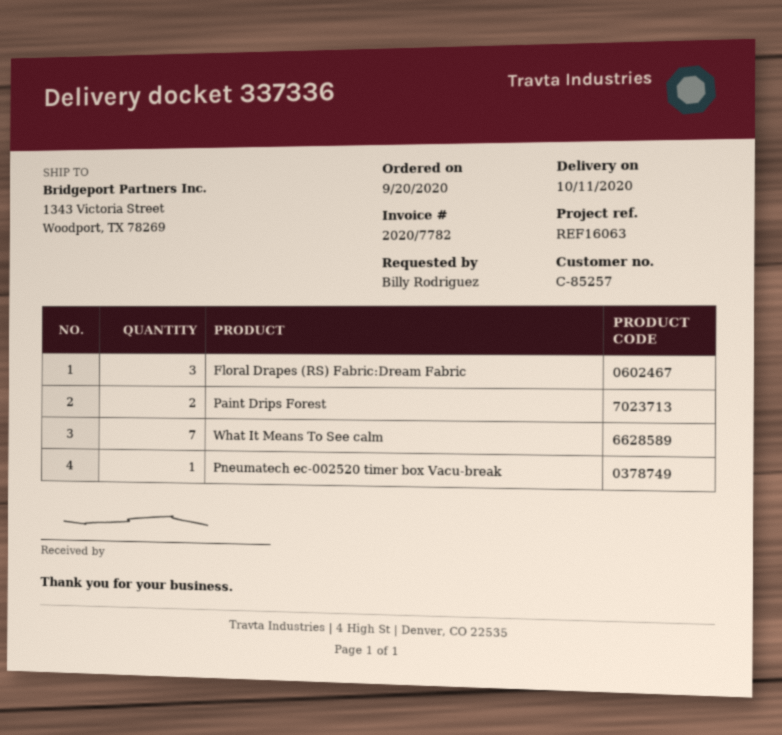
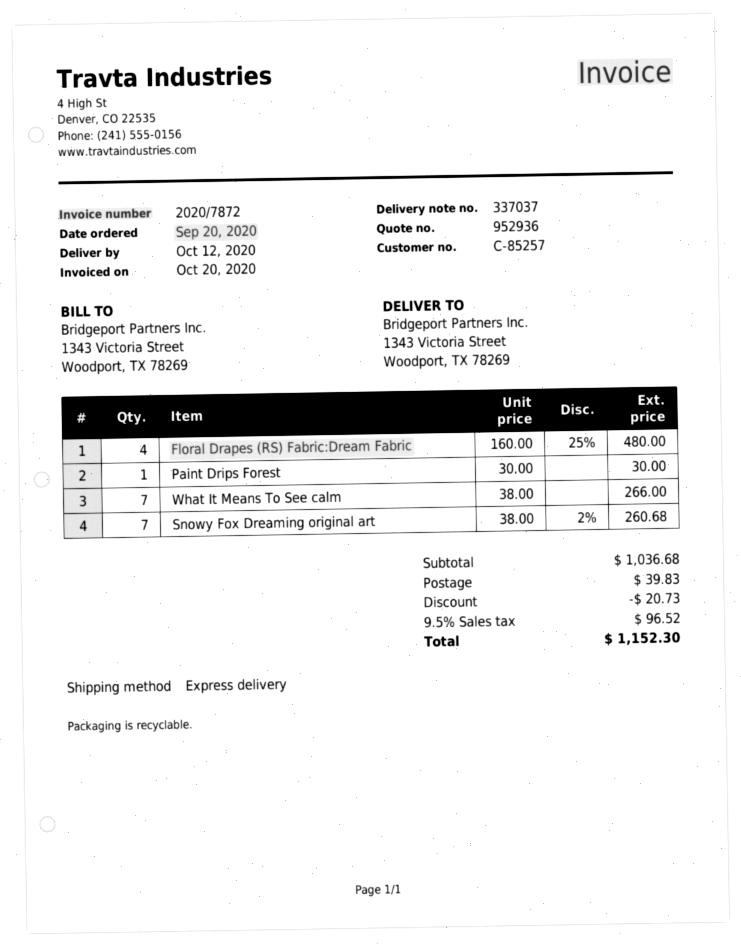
delivery note number: 337336 -> 337037
delivery date: 2020-10-11 -> 2020-10-12
invoice number: 2020/7782 -> 2020/7872
Floral Drapes (RS) Fabric:Dream Fabric: 3 -> 4
Paint Drips Forest: 2 -> 1
Pneumatech ec-002520 timer box Vacu-break: 1 -> none
Snowy Fox Dreaming original art: none -> 7

